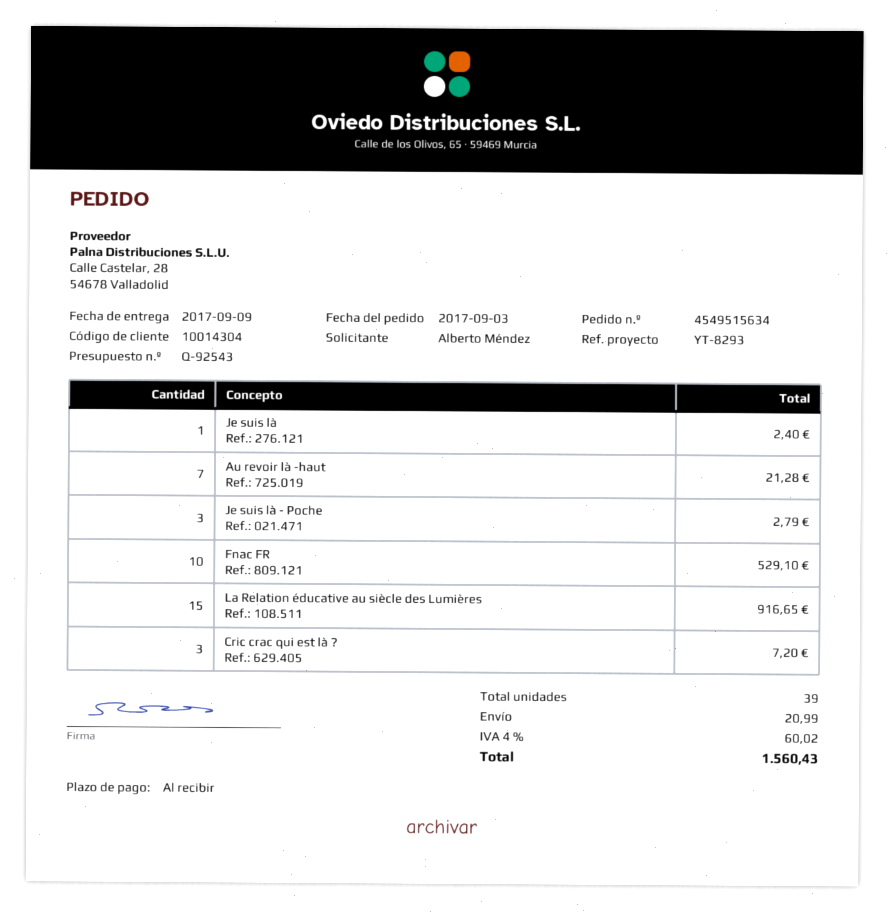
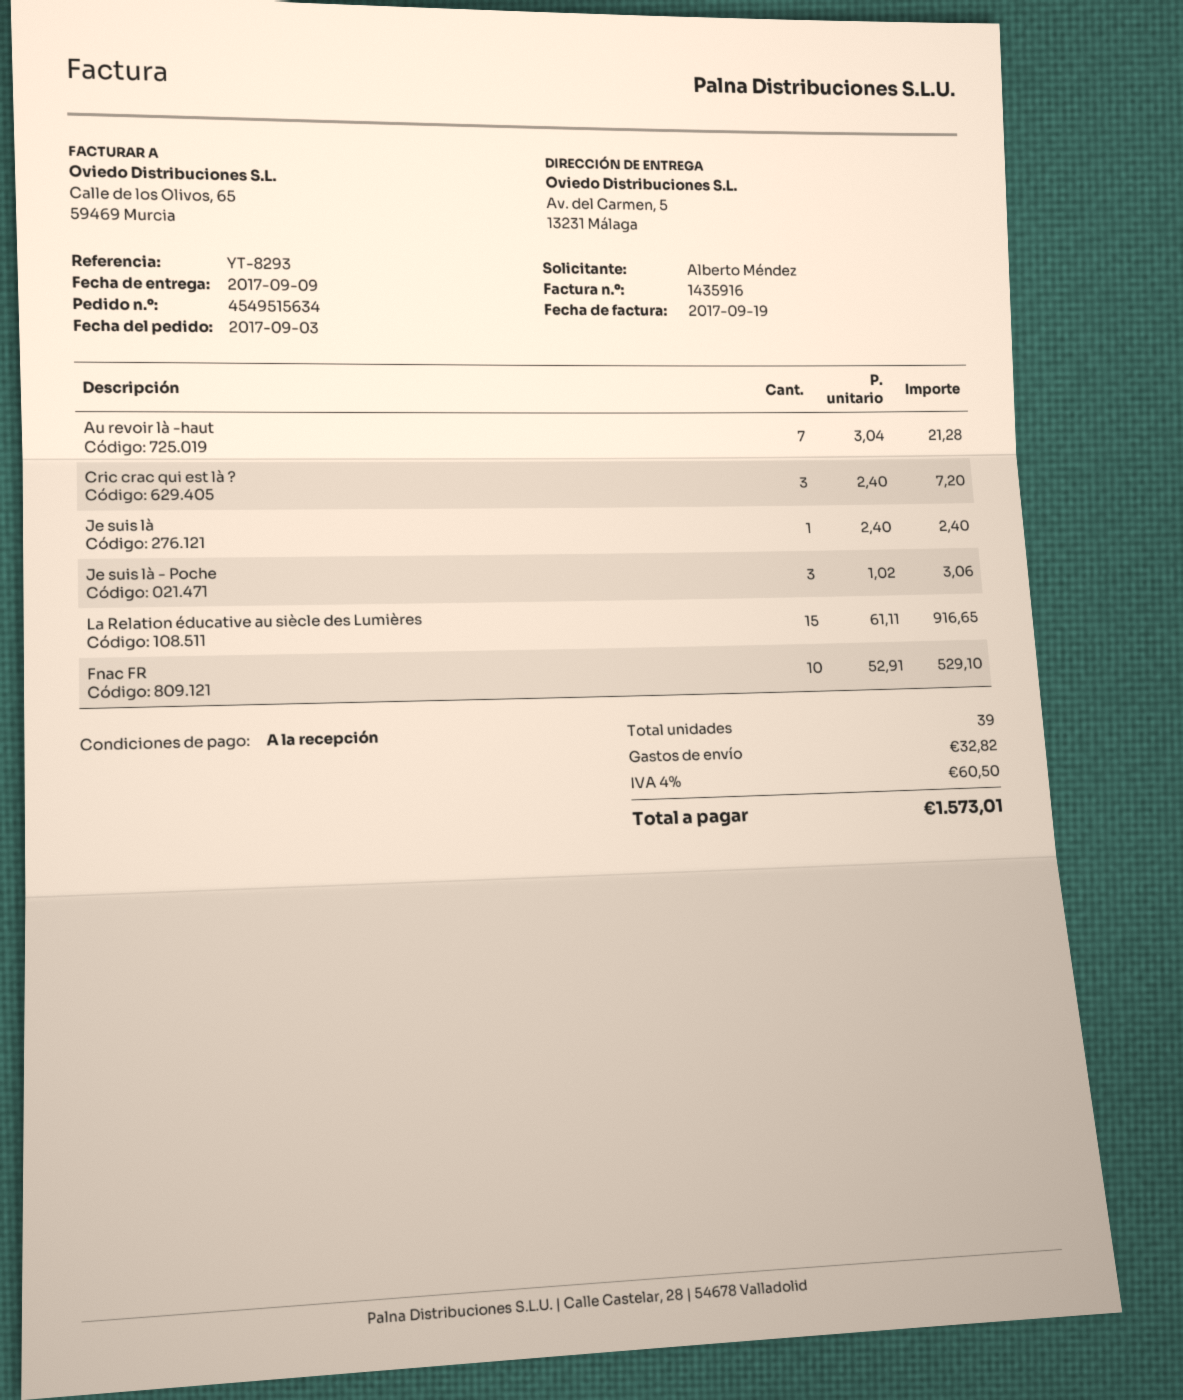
Je suis là - Poche: 3 for 2.79 -> 3 for 3.06
shipping: 20.99 -> 32.82
tax: 4% = 60.02 -> 4% = 60.50
total: 1560.43 -> 1573.01

